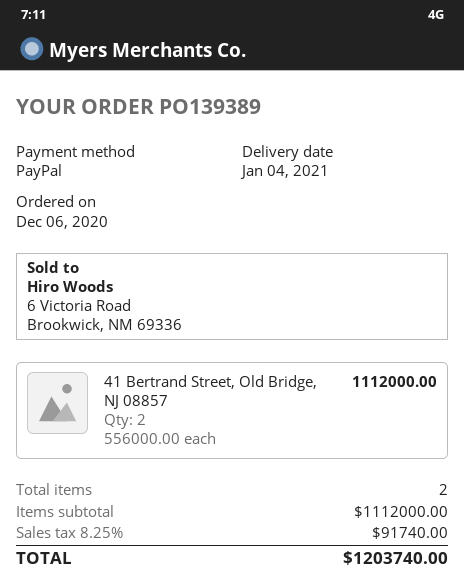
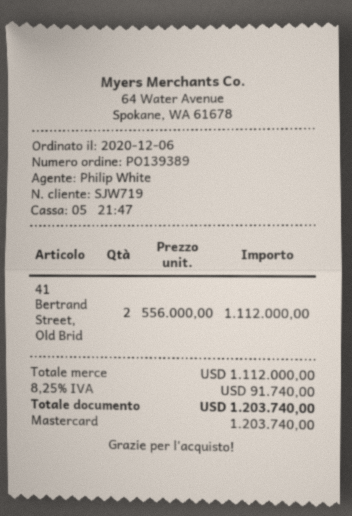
payment method: PayPal -> Mastercard

